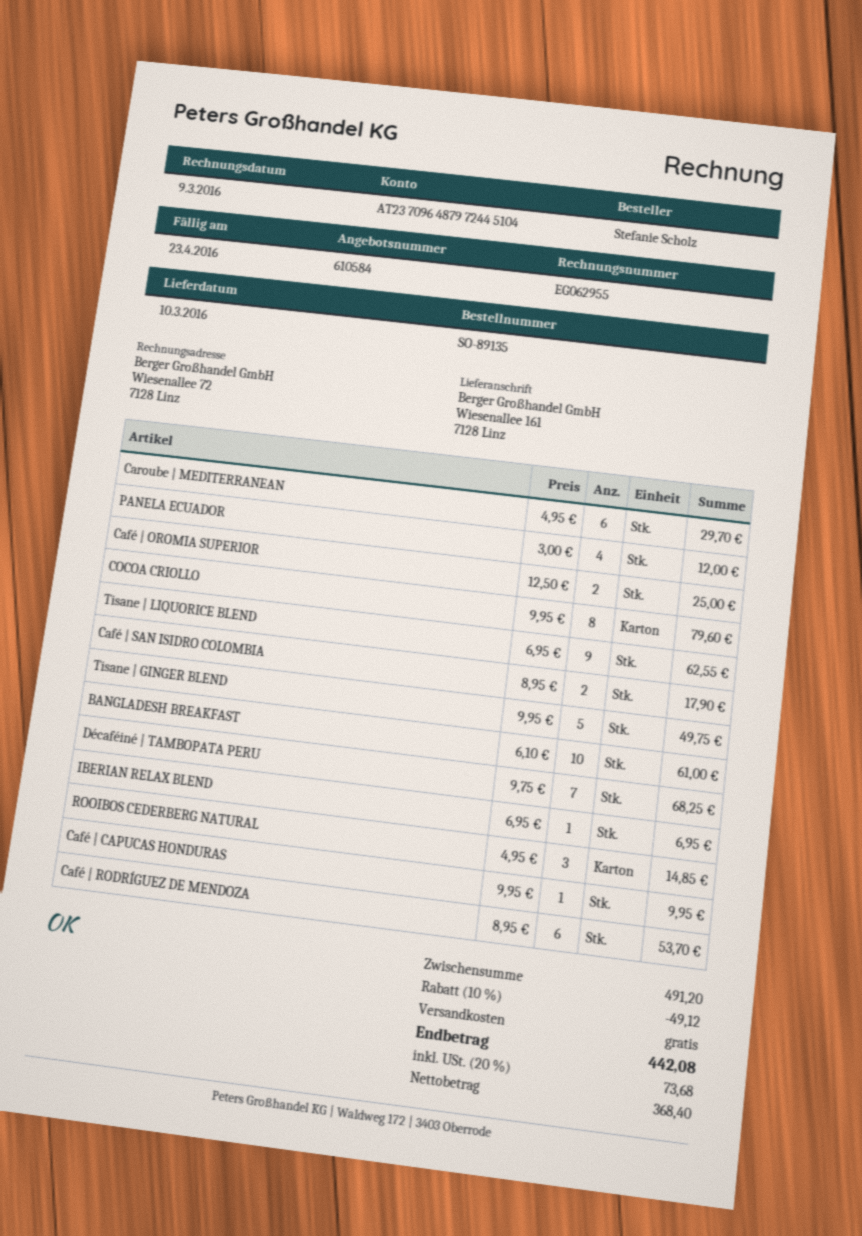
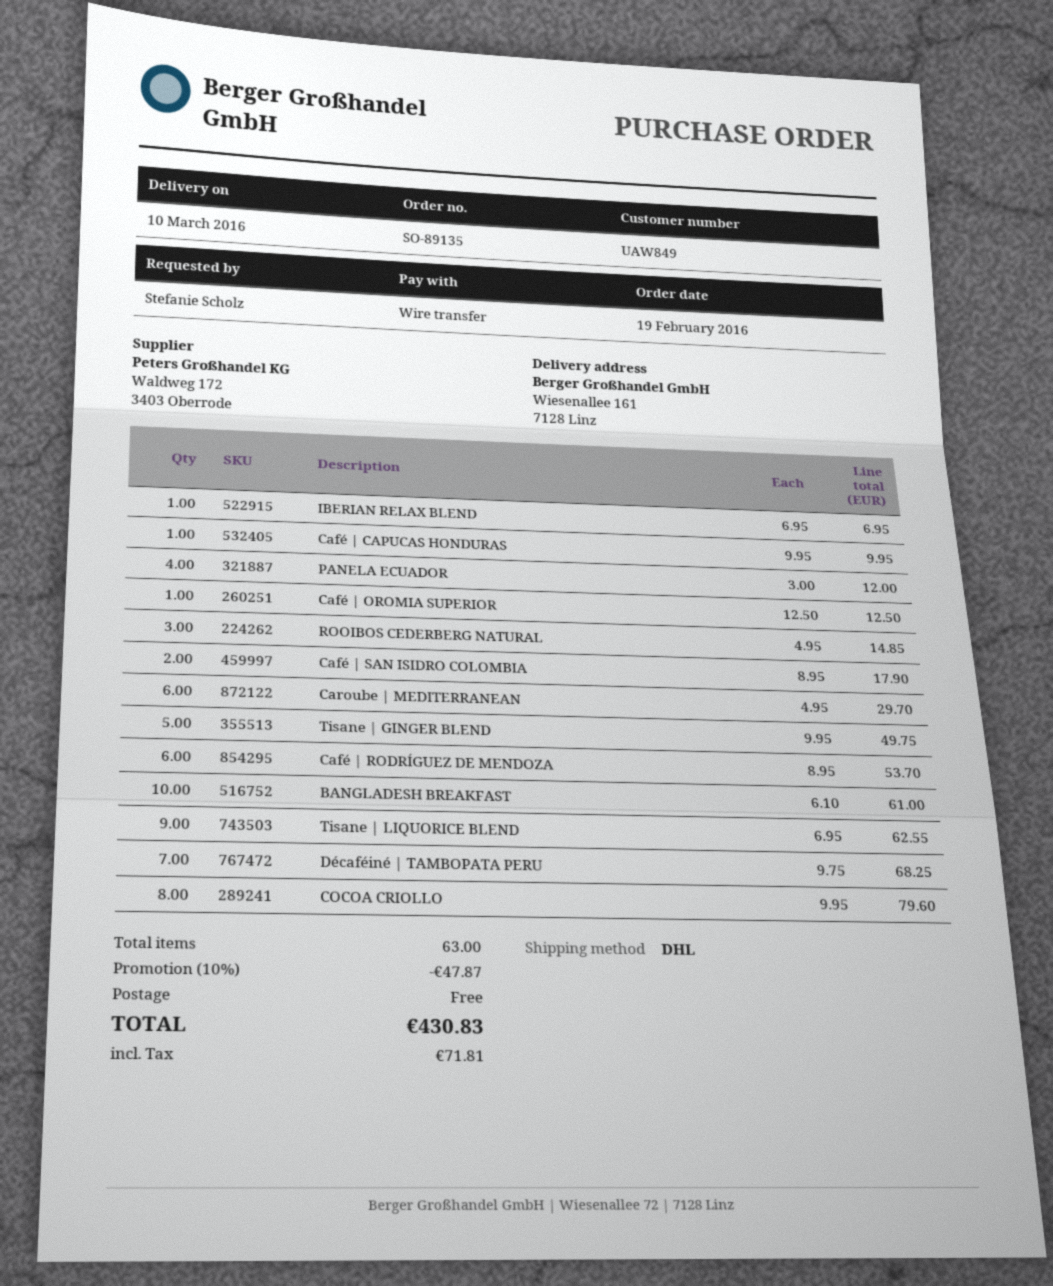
Café | OROMIA SUPERIOR: 2 x 12.50 = 25.00 -> 1 x 12.50 = 12.50
discount: 10% = 49.12 -> 10% = 47.87
tax: 73.68 -> 71.81
total: 442.08 -> 430.83

